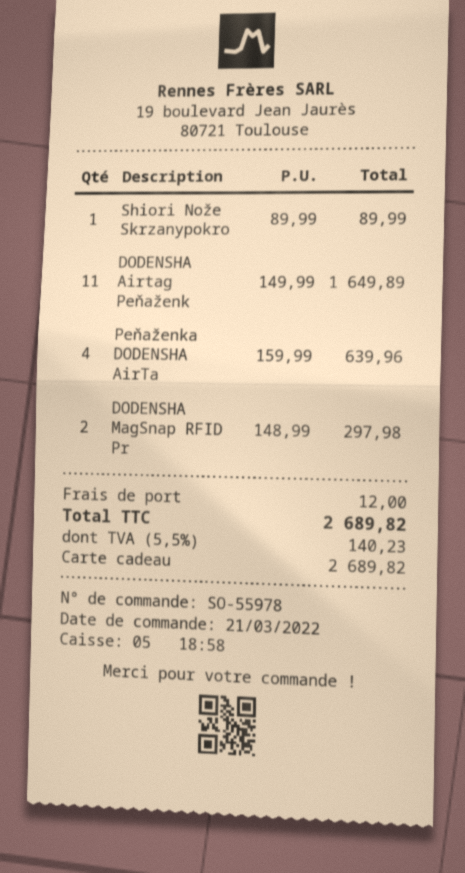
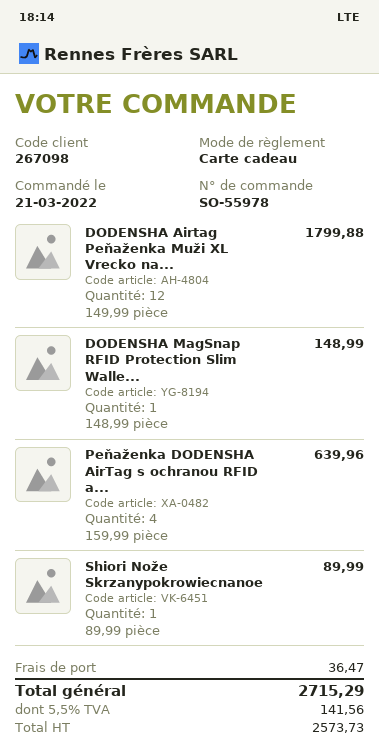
DODENSHA Airtag Peňaženk: 11 x 149.99 = 1649.89 -> 12 x 149.99 = 1799.88
DODENSHA MagSnap RFID Pr: 2 x 148.99 = 297.98 -> 1 x 148.99 = 148.99
shipping: 12.00 -> 36.47
tax: 5.5% = 140.23 -> 5.5% = 141.56
total: 2689.82 -> 2715.29

